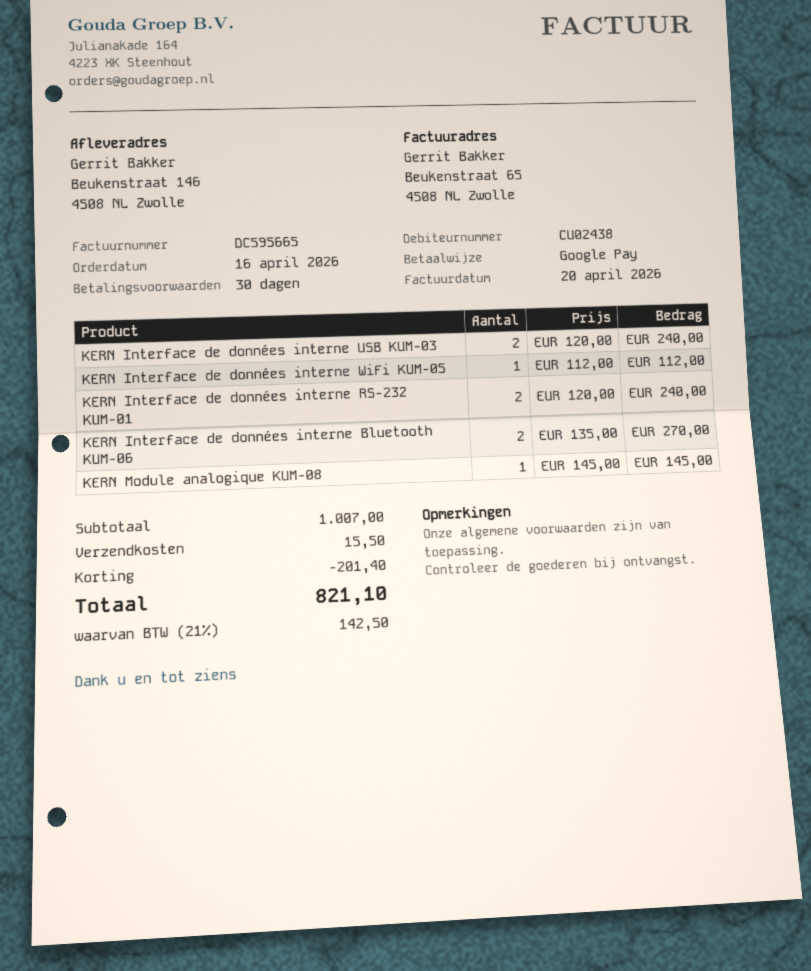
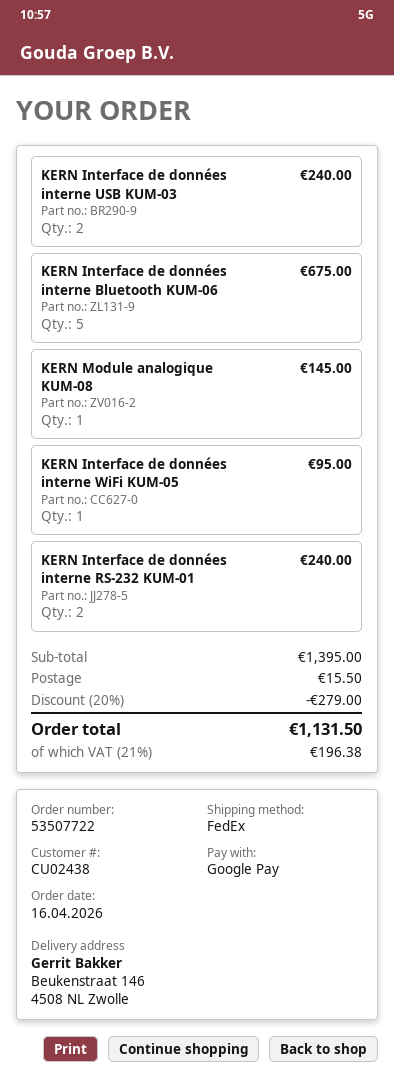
KERN Interface de données interne WiFi KUM-05: 1 for 112.00 -> 1 for 95.00
KERN Interface de données interne Bluetooth KUM-06: 2 for 270.00 -> 5 for 675.00
subtotal: 1007.00 -> 1395.00
discount: 201.40 -> 279.00
tax: 21% = 142.50 -> 21% = 196.38
total: 821.10 -> 1131.50

